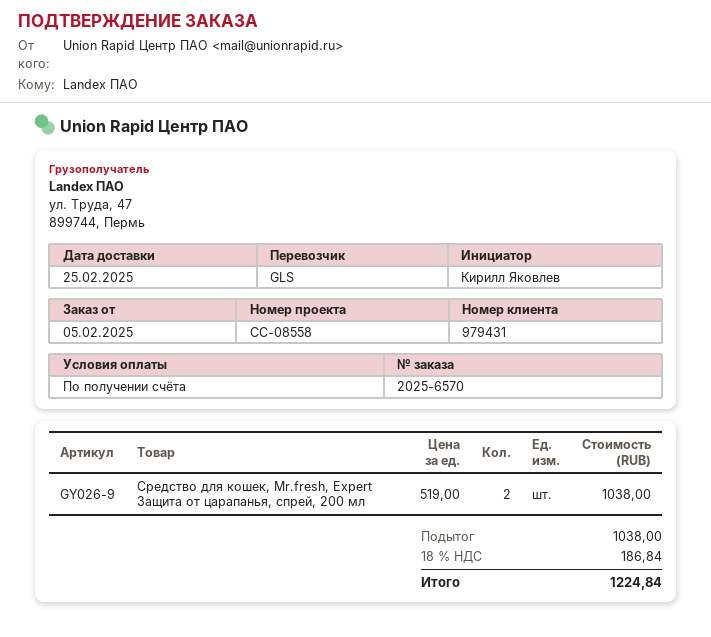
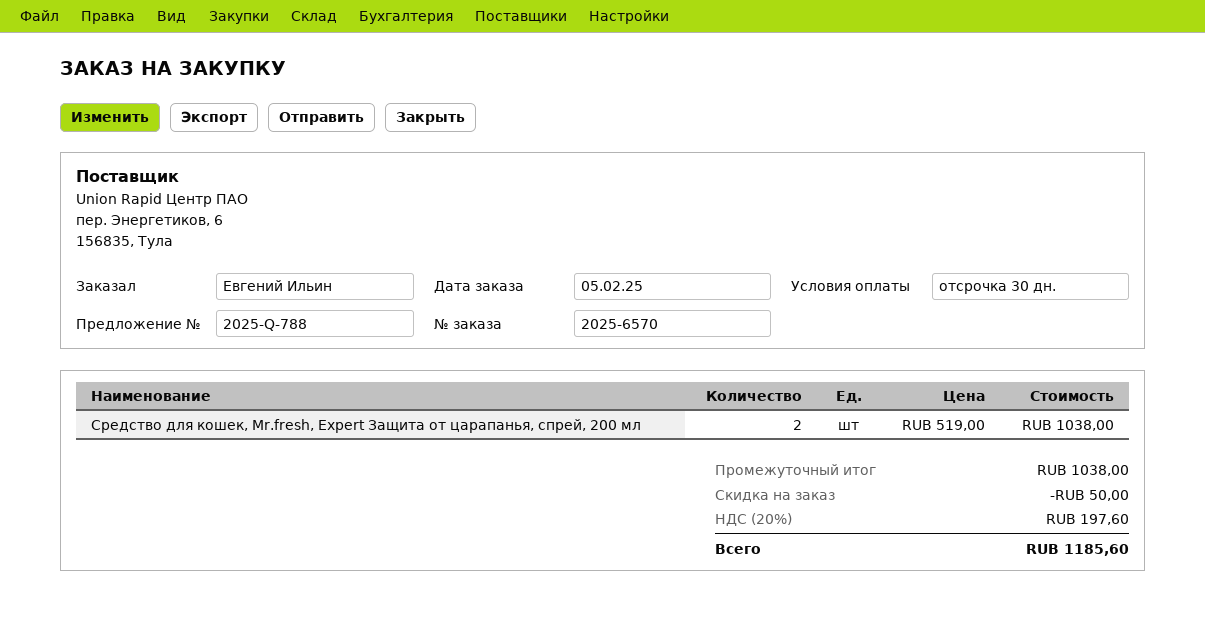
payment terms: on receipt -> 30 days
ordered by: Кирилл Яковлев -> Евгений Ильин
discount: none -> 50.00
tax: 18% = 186.84 -> 20% = 197.60
total: 1224.84 -> 1185.60

